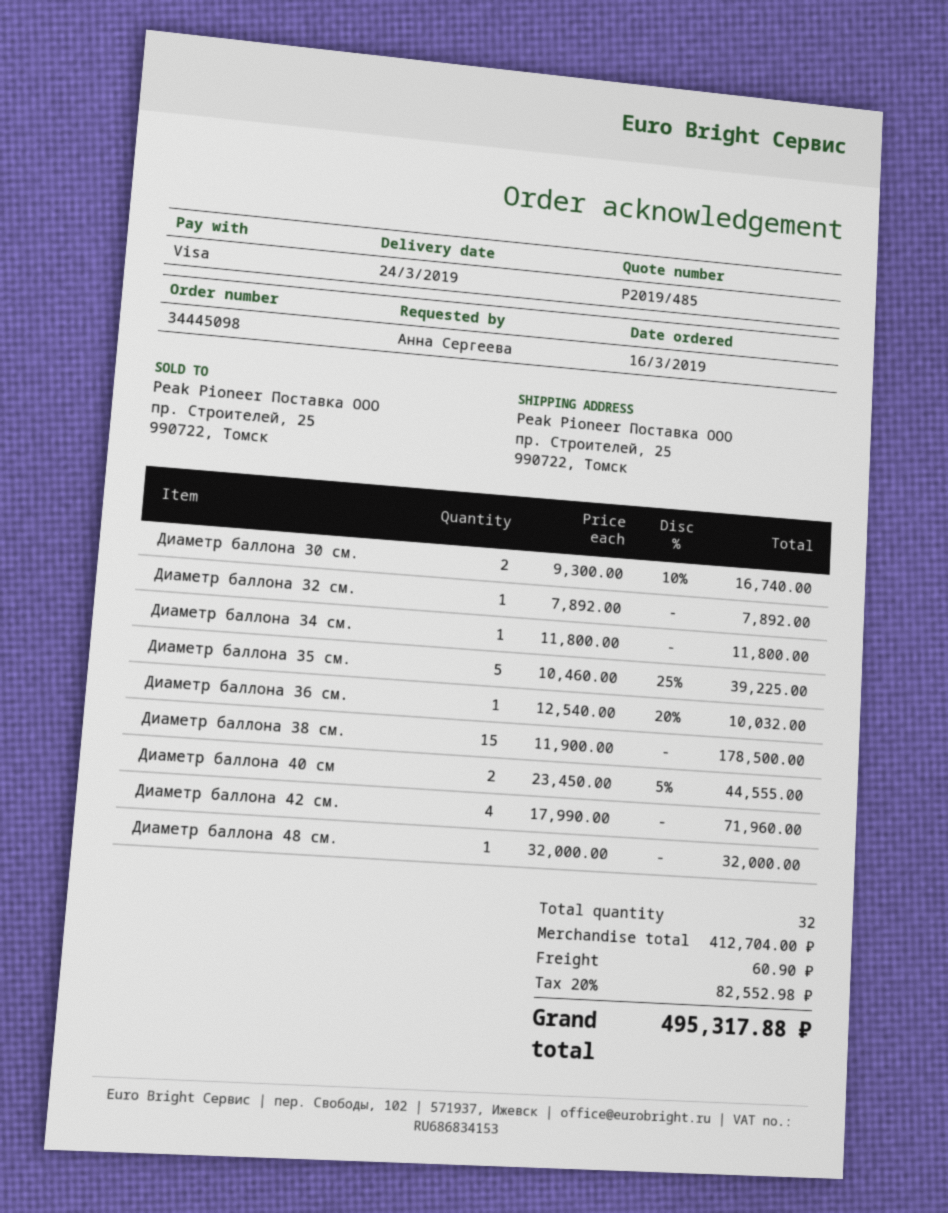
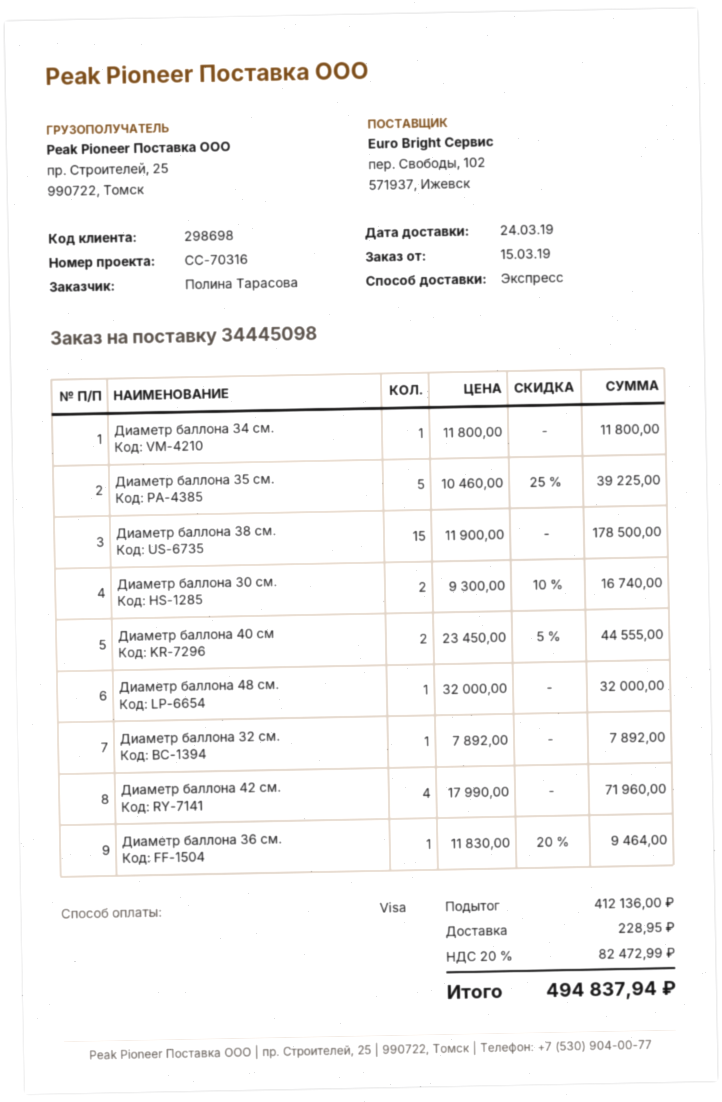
order date: 2019-03-16 -> 2019-03-15
ordered by: Анна Сергеева -> Полина Тарасова
Диаметр баллона 36 см.: 1 x 12540.00 - 20% = 10032.00 -> 1 x 11830.00 - 20% = 9464.00
subtotal: 412704.00 -> 412136.00
shipping: 60.90 -> 228.95
tax: 20% = 82552.98 -> 20% = 82472.99
total: 495317.88 -> 494837.94

